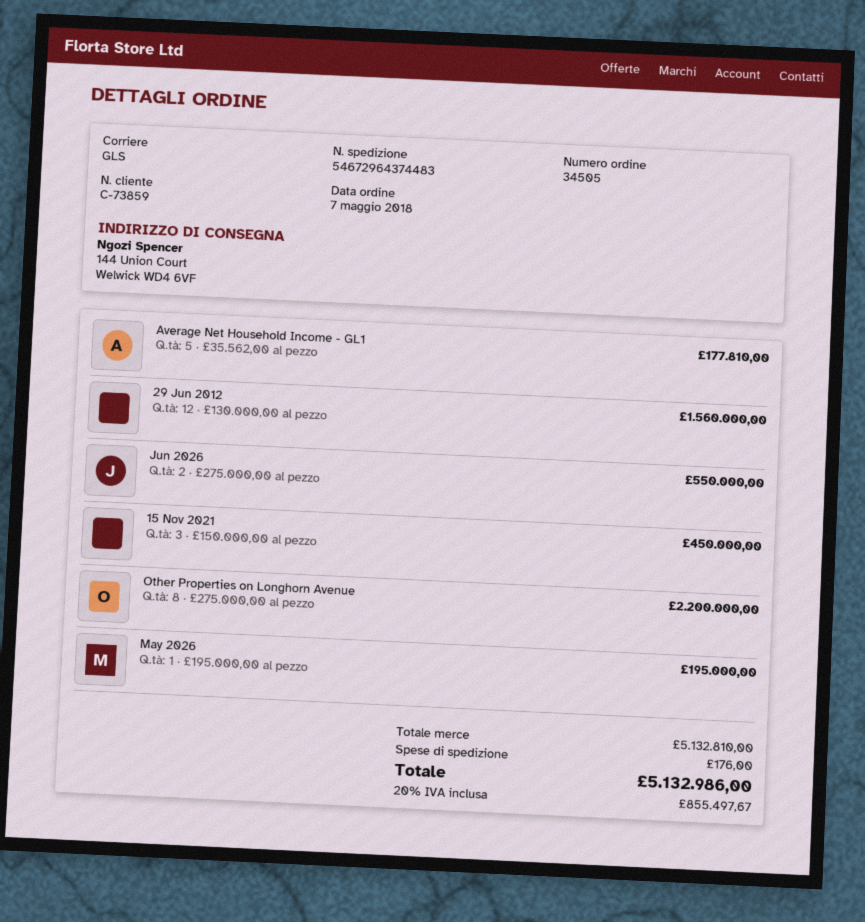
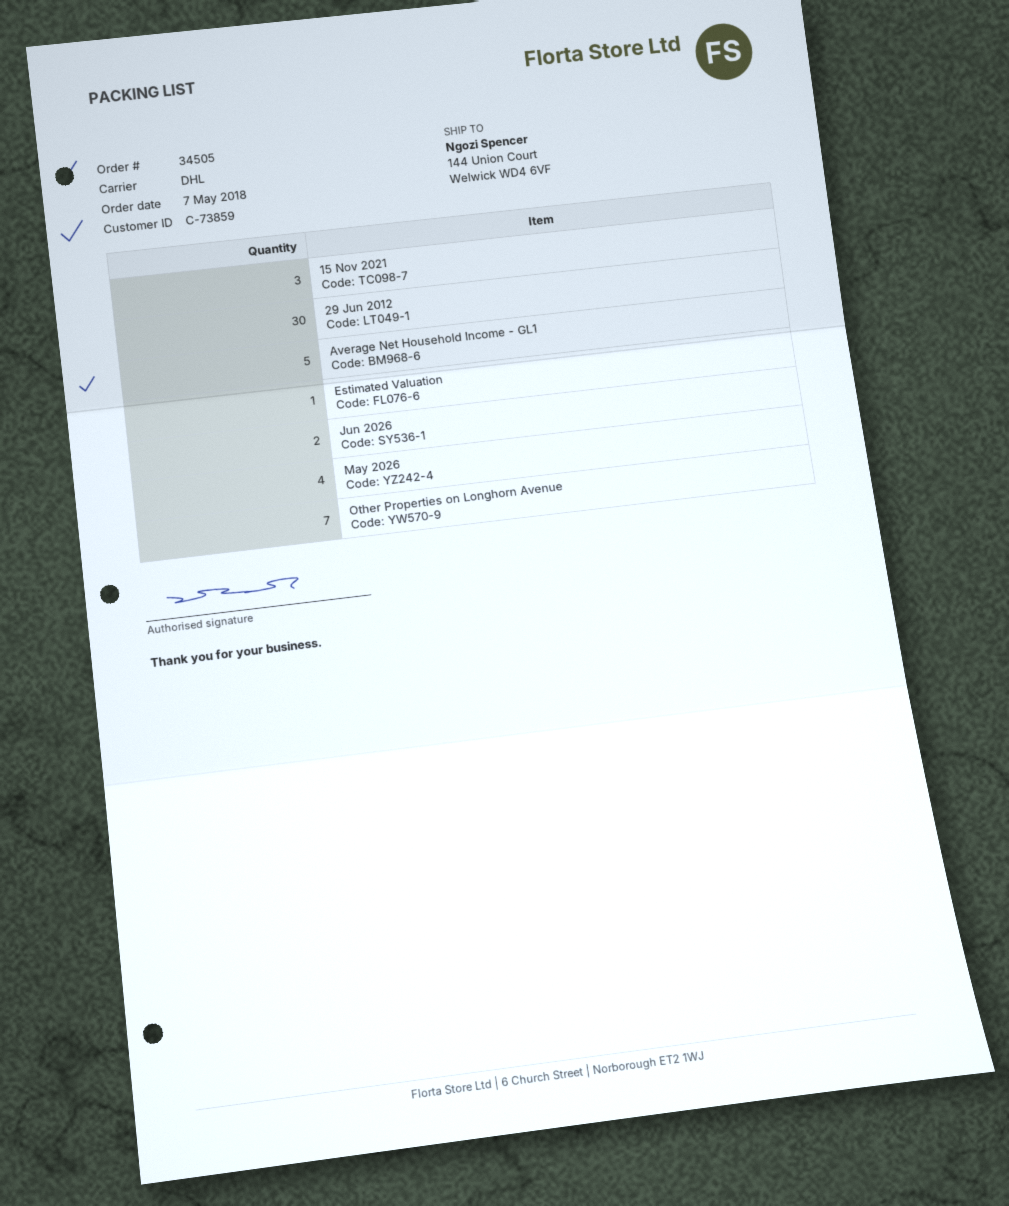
shipping method: GLS -> DHL
29 Jun 2012: 12 -> 30
Other Properties on Longhorn Avenue: 8 -> 7
May 2026: 1 -> 4
Estimated Valuation: none -> 1

